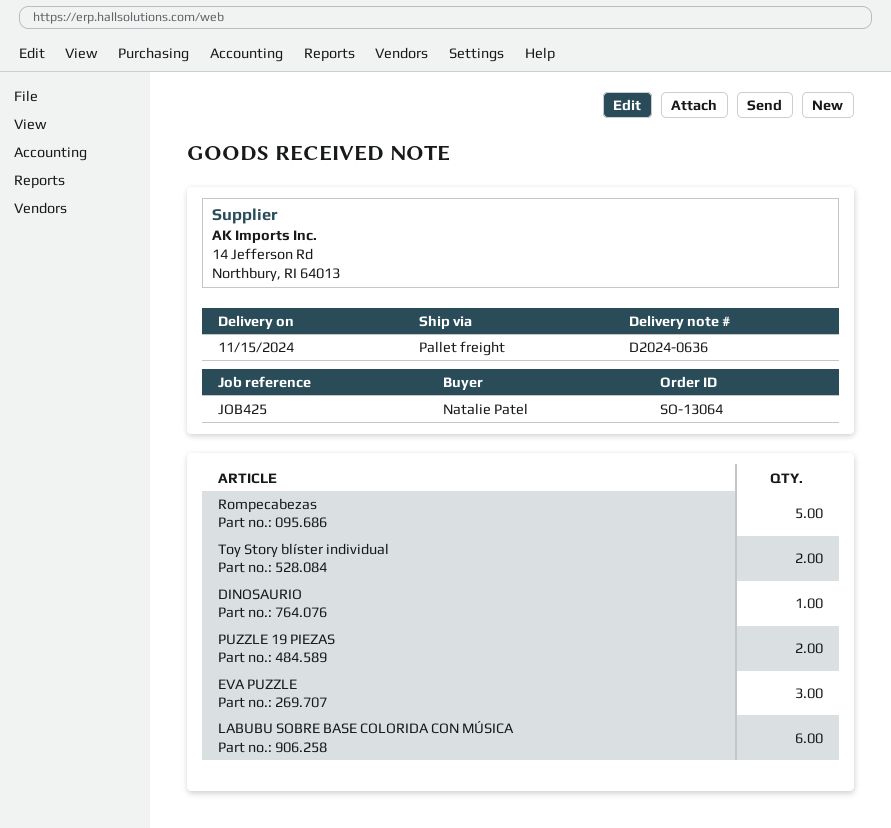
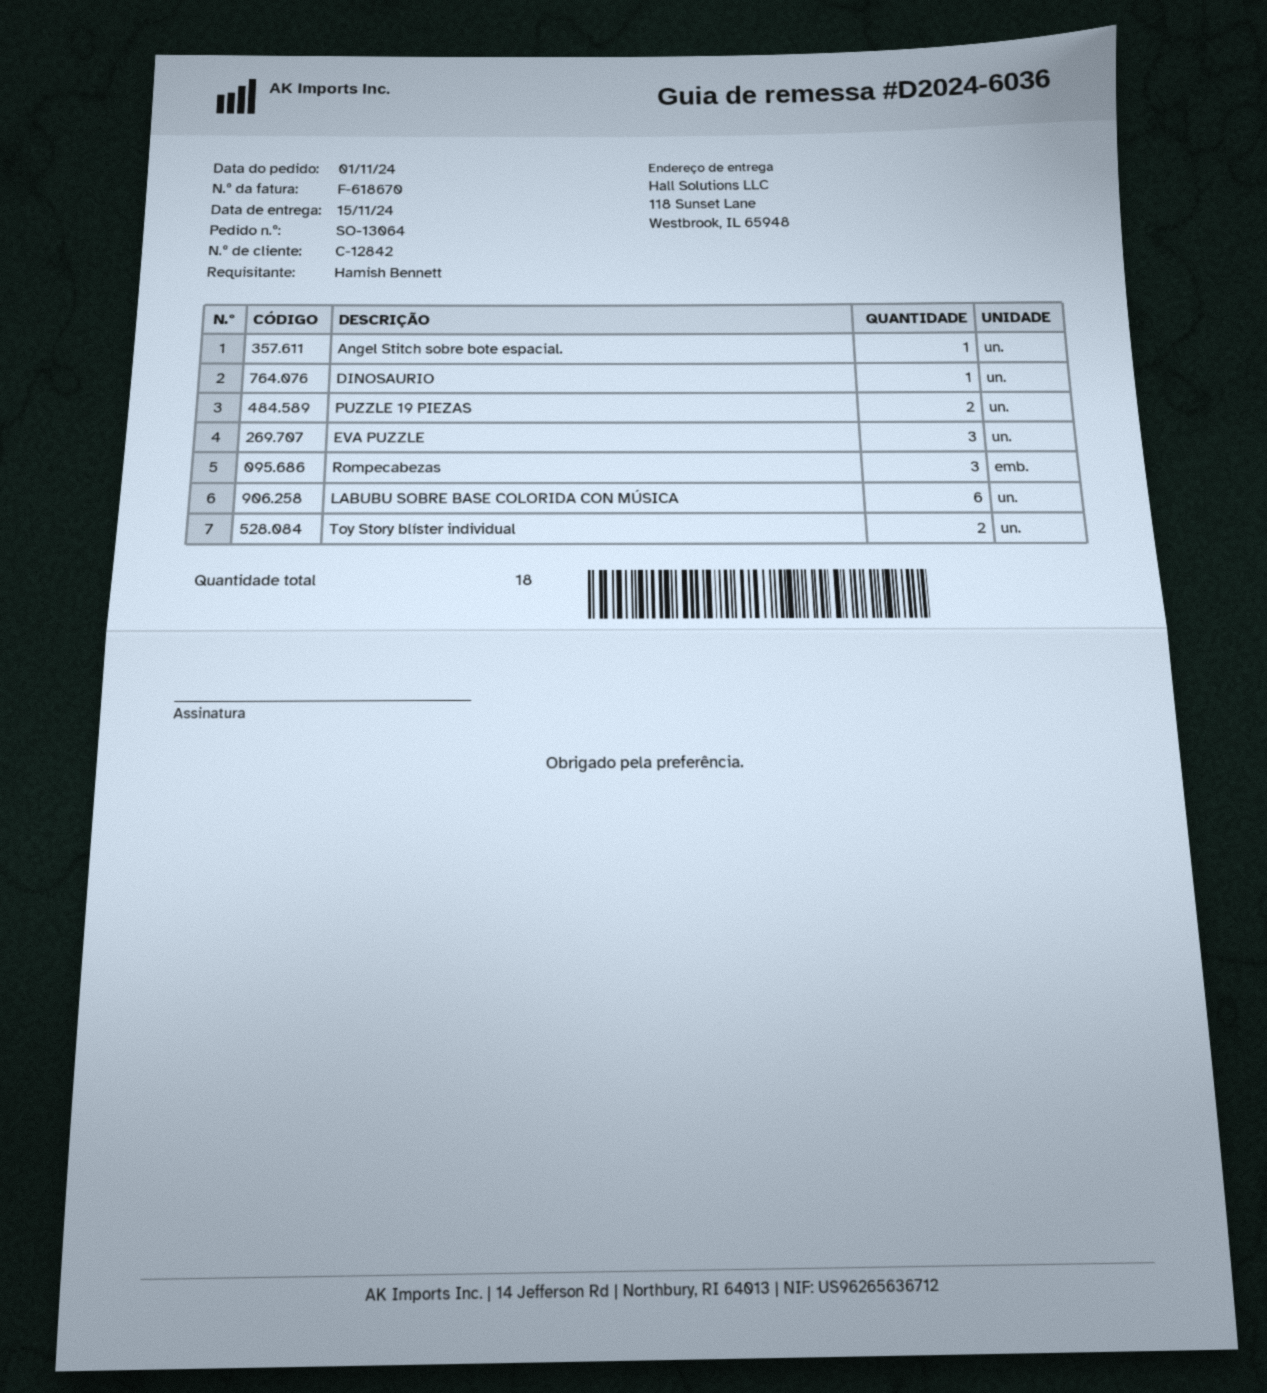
delivery note number: D2024-0636 -> D2024-6036
ordered by: Natalie Patel -> Hamish Bennett
Rompecabezas: 5 -> 3
Angel Stitch sobre bote espacial.: none -> 1

